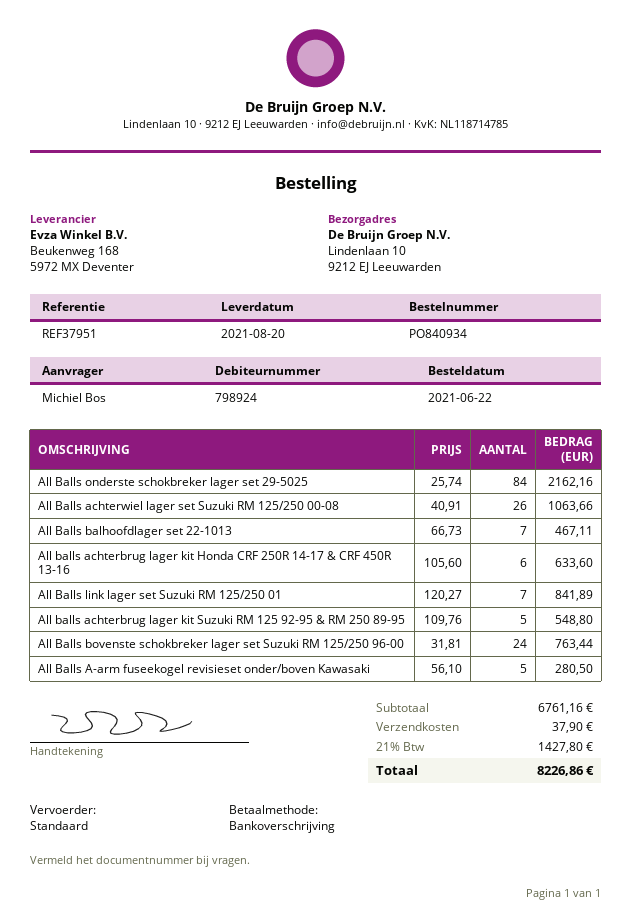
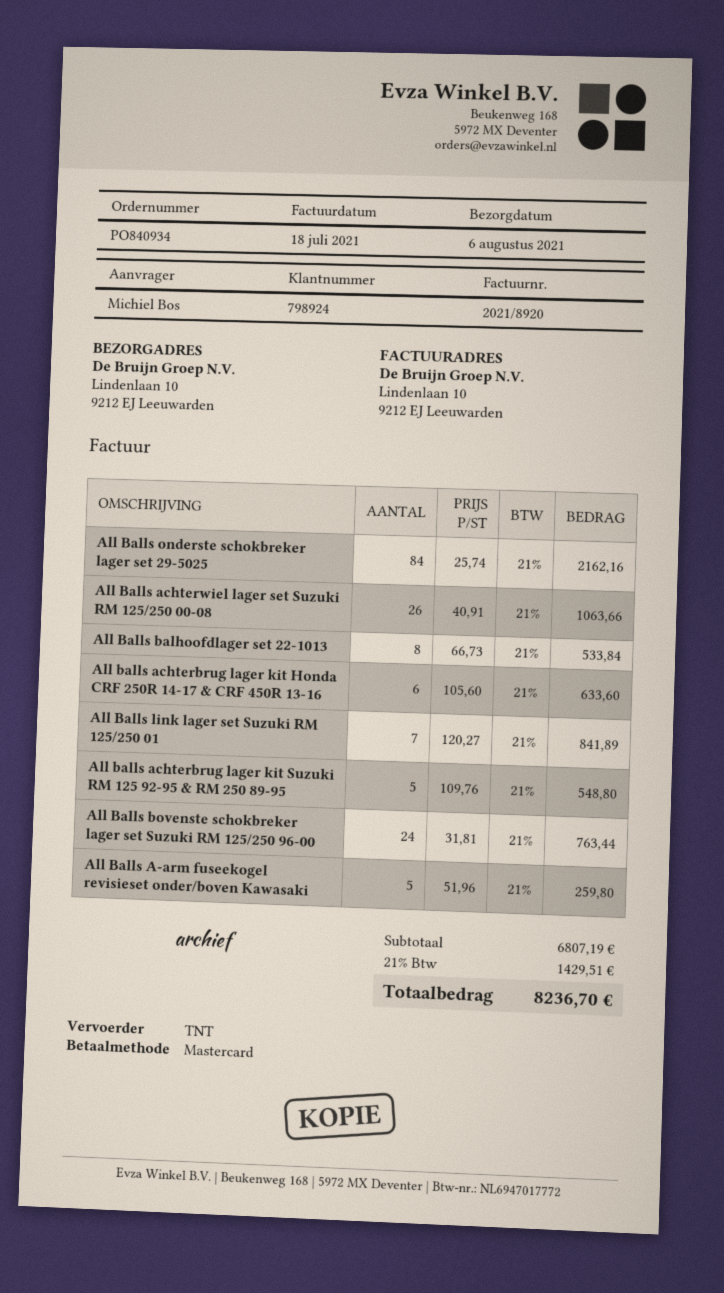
delivery date: 2021-08-20 -> 2021-08-06
payment method: bank transfer -> Mastercard
shipping method: standard -> TNT
All Balls balhoofdlager set 22-1013: 7 x 66.73 = 467.11 -> 8 x 66.73 = 533.84
All Balls A-arm fuseekogel revisieset onder/boven Kawasaki: 5 x 56.10 = 280.50 -> 5 x 51.96 = 259.80
subtotal: 6761.16 -> 6807.19
shipping: 37.90 -> none
tax: 21% = 1427.80 -> 21% = 1429.51
total: 8226.86 -> 8236.70

